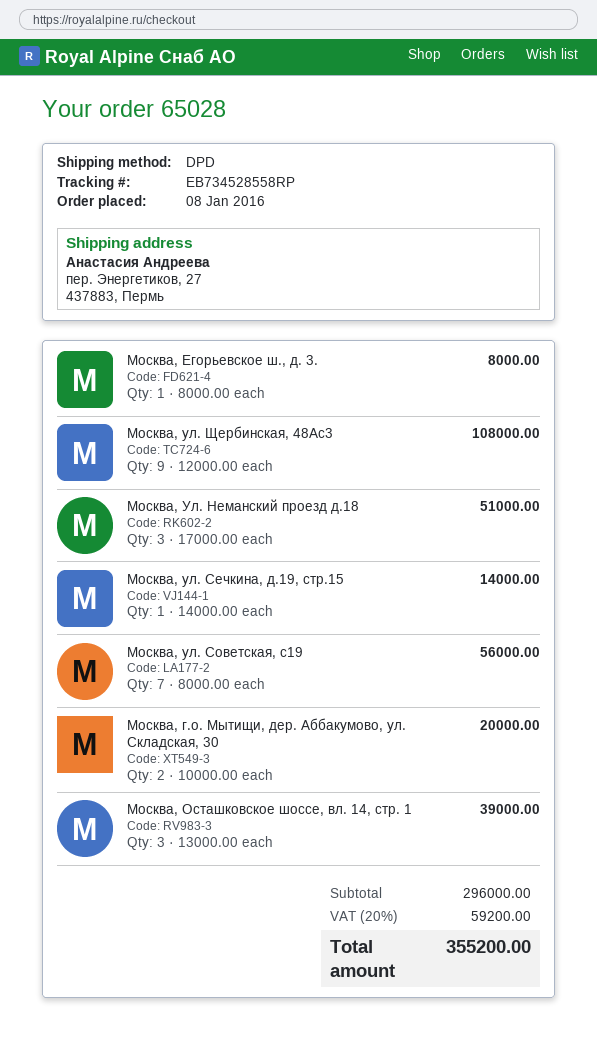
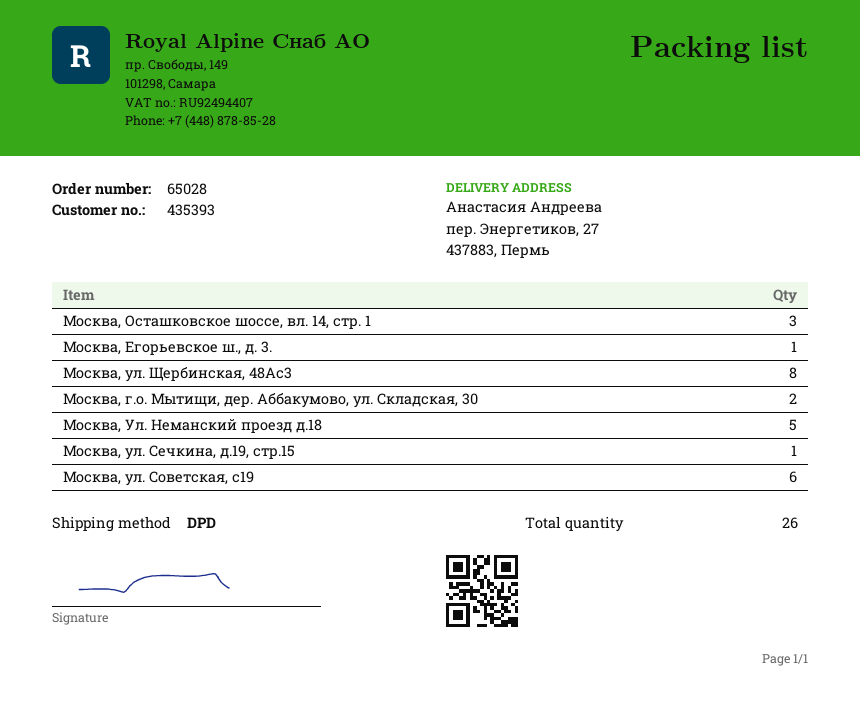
Москва, ул. Щербинская, 48Ас3: 9 -> 8
Москва, Ул. Неманский проезд д.18: 3 -> 5
Москва, ул. Советская, с19: 7 -> 6

